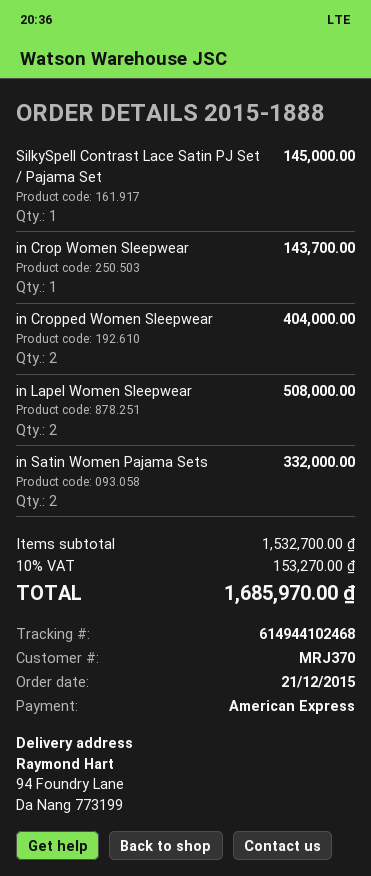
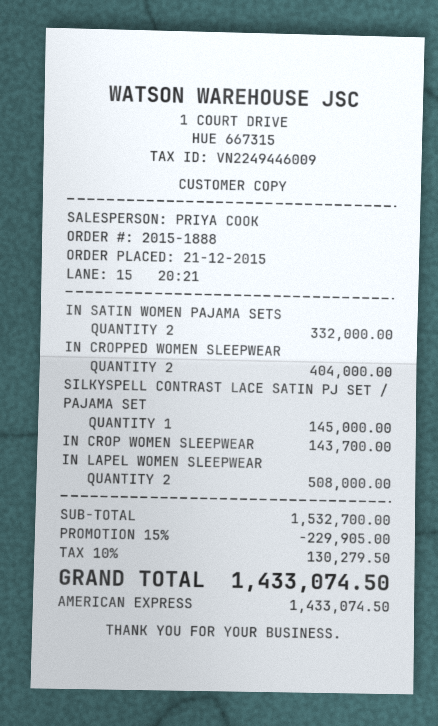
discount: none -> 15% = 229905.00
tax: 10% = 153270.00 -> 10% = 130279.50
total: 1685970.00 -> 1433074.50

